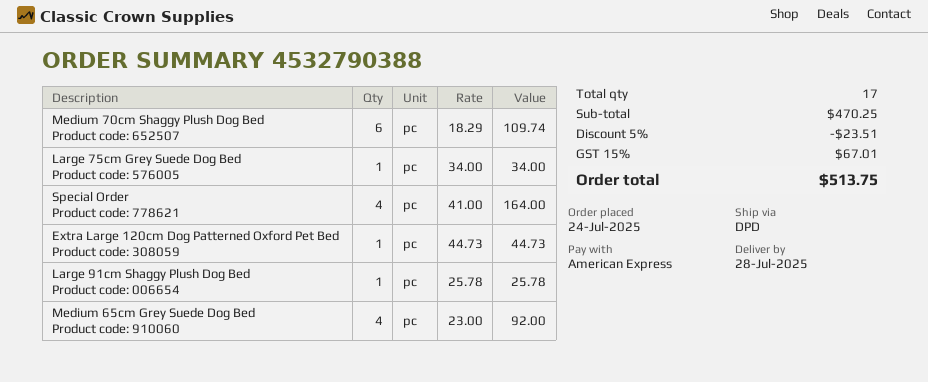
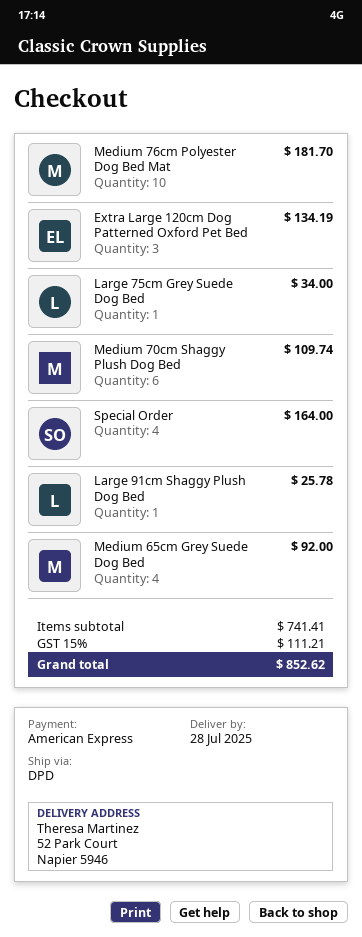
Extra Large 120cm Dog Patterned Oxford Pet Bed: 1 for 44.73 -> 3 for 134.19
Medium 76cm Polyester Dog Bed Mat: none -> 10 for 181.70
subtotal: 470.25 -> 741.41
discount: 5% = 23.51 -> none
tax: 15% = 67.01 -> 15% = 111.21
total: 513.75 -> 852.62

